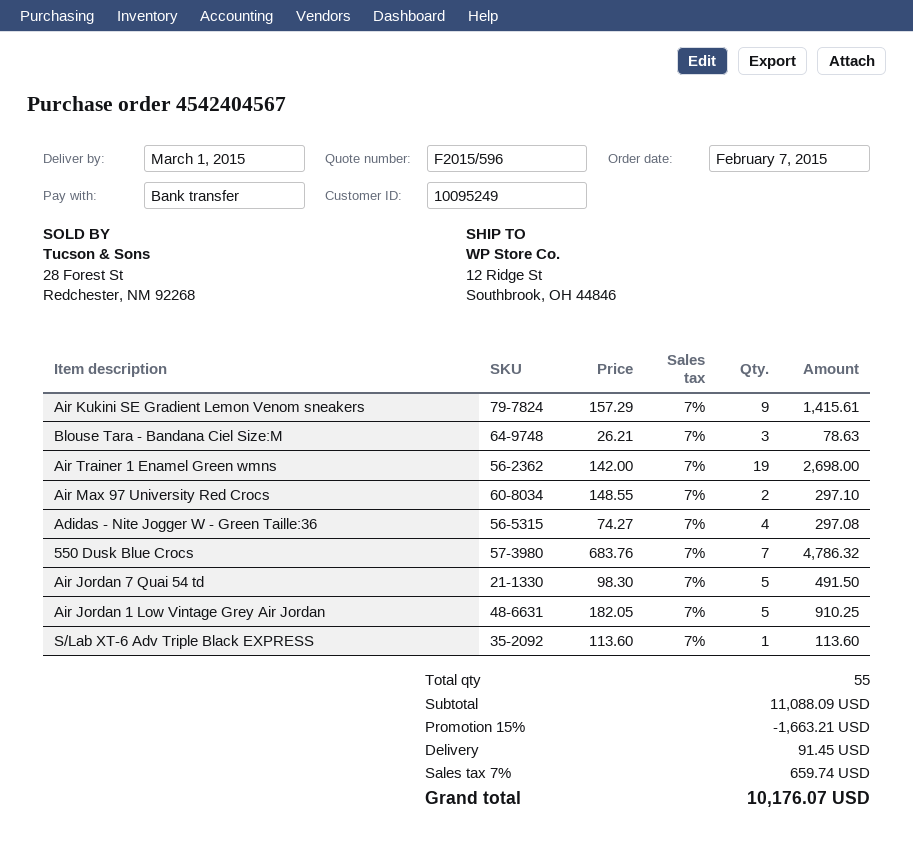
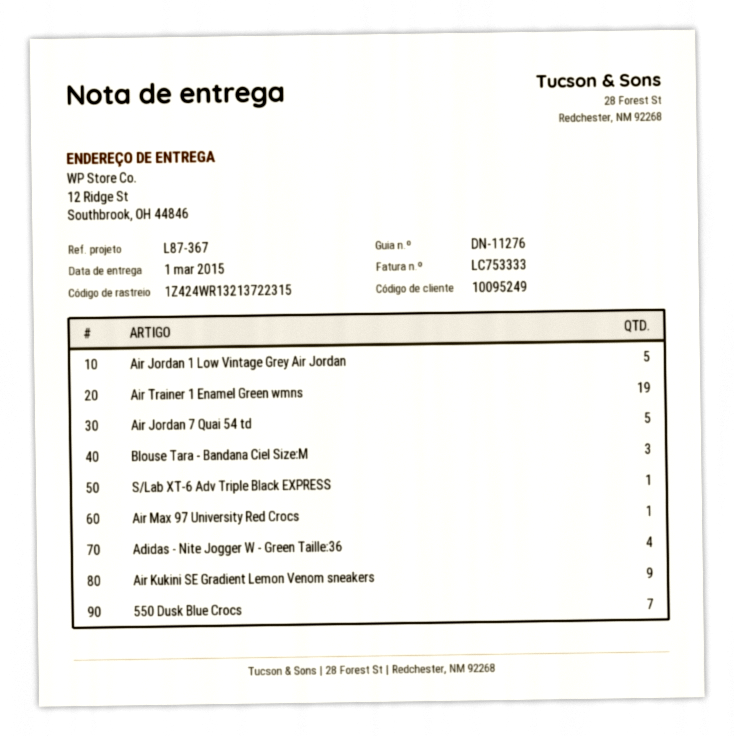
Air Max 97 University Red Crocs: 2 -> 1

